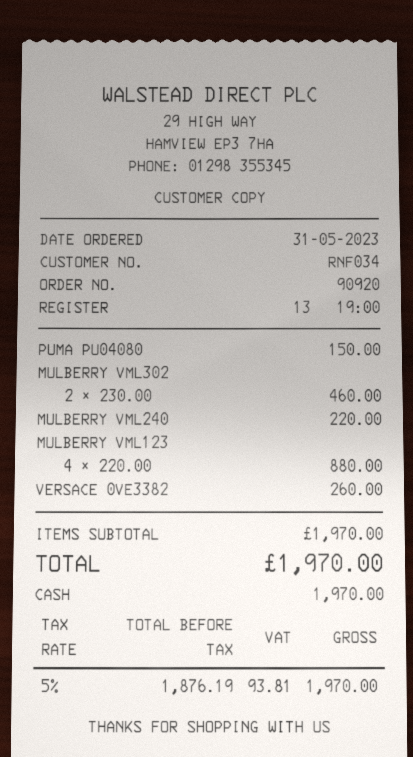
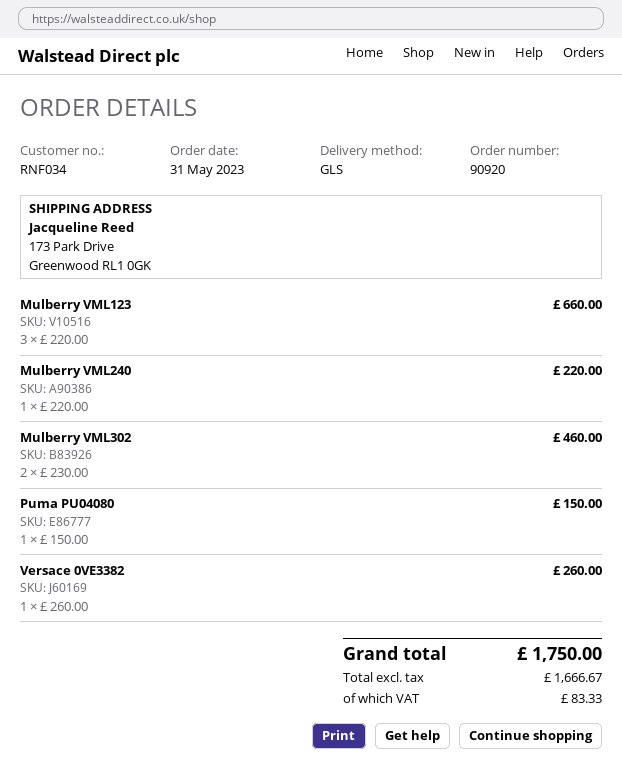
MULBERRY VML123: 4 x 220.00 = 880.00 -> 3 x 220.00 = 660.00
net: 1876.19 -> 1666.67
tax: 93.81 -> 83.33
total: 1970.00 -> 1750.00

